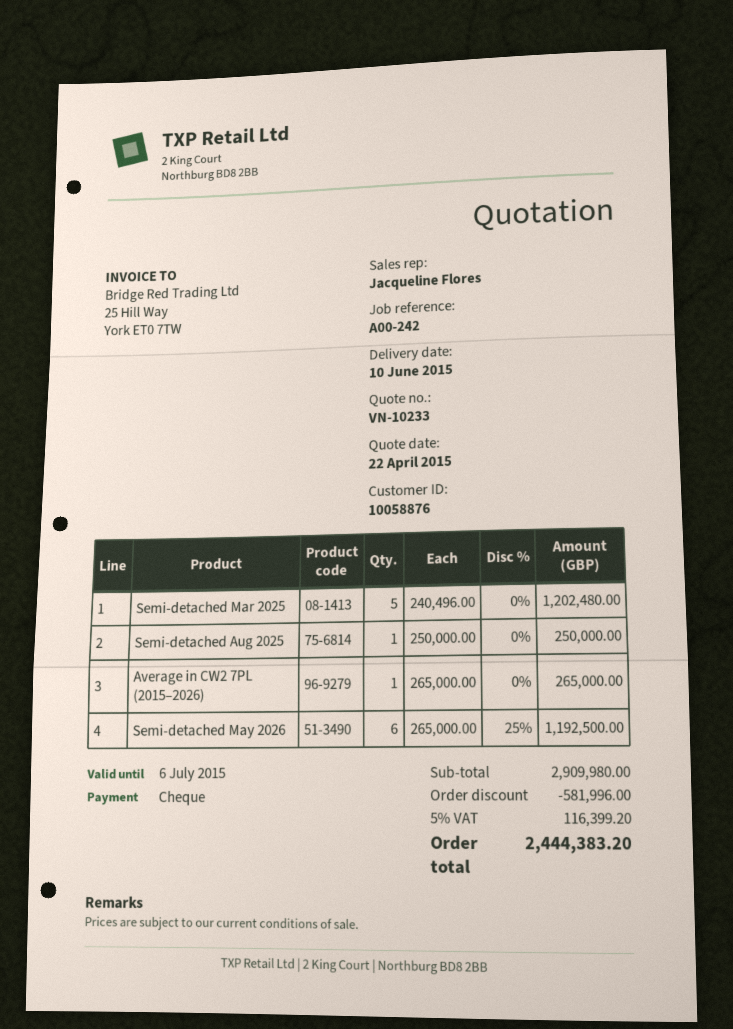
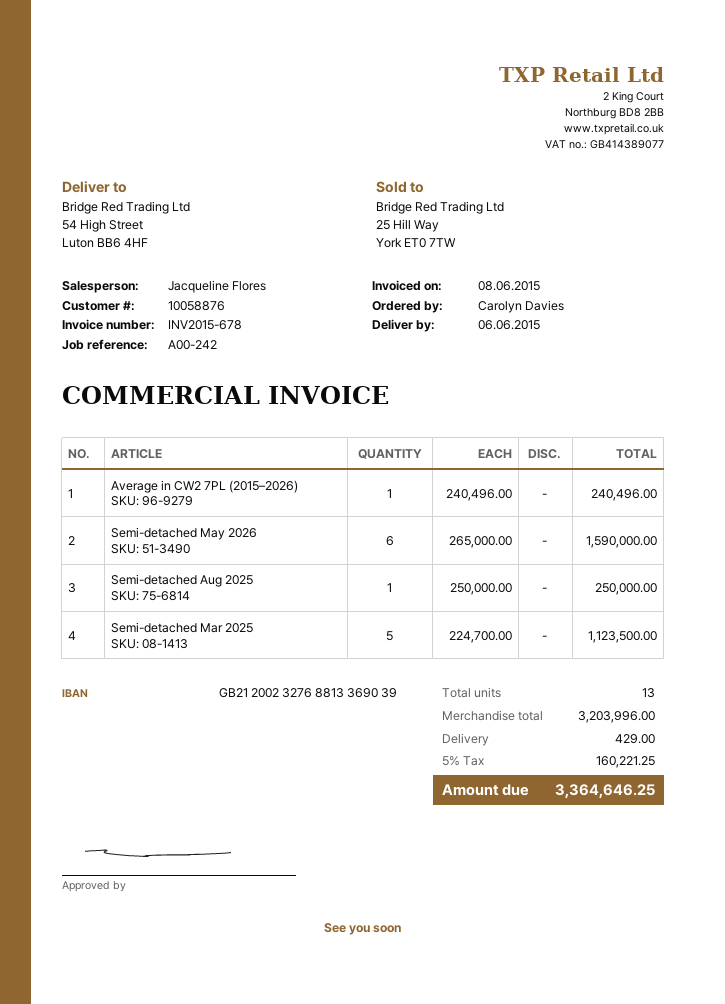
delivery date: 2015-06-10 -> 2015-06-06
Semi-detached Mar 2025: 5 x 240496.00 = 1202480.00 -> 5 x 224700.00 = 1123500.00
Average in CW2 7PL (2015–2026): 1 x 265000.00 = 265000.00 -> 1 x 240496.00 = 240496.00
Semi-detached May 2026: 6 x 265000.00 - 25% = 1192500.00 -> 6 x 265000.00 = 1590000.00
subtotal: 2909980.00 -> 3203996.00
discount: 581996.00 -> none
shipping: none -> 429.00
tax: 5% = 116399.20 -> 5% = 160221.25
total: 2444383.20 -> 3364646.25

